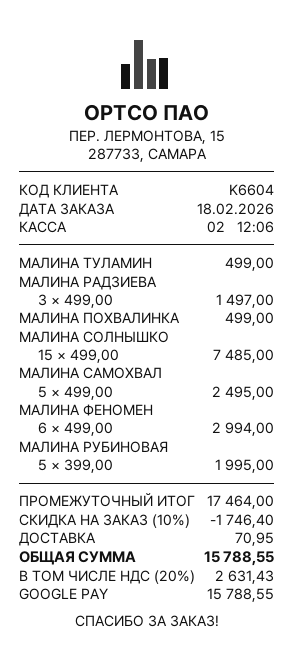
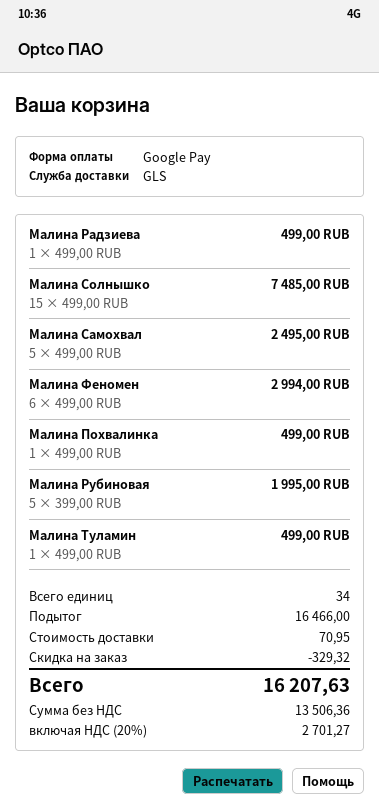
МАЛИНА РАДЗИЕВА: 3 x 499.00 = 1497.00 -> 1 x 499.00 = 499.00
subtotal: 17464.00 -> 16466.00
discount: 1746.40 -> 329.32
tax: 20% = 2631.43 -> 20% = 2701.27
total: 15788.55 -> 16207.63

